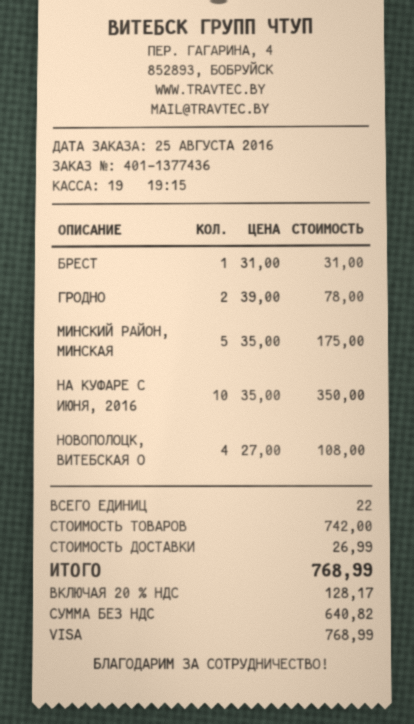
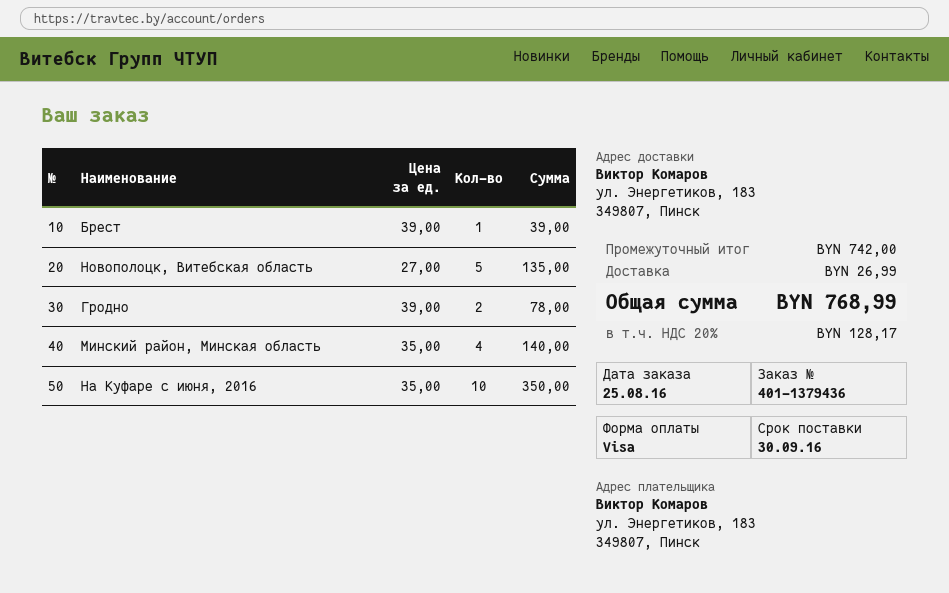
order number: 401-1377436 -> 401-1379436
БРЕСТ: 1 x 31.00 = 31.00 -> 1 x 39.00 = 39.00
МИНСКИЙ РАЙОН, МИНСКАЯ: 5 x 35.00 = 175.00 -> 4 x 35.00 = 140.00
НОВОПОЛОЦК, ВИТЕБСКАЯ О: 4 x 27.00 = 108.00 -> 5 x 27.00 = 135.00

